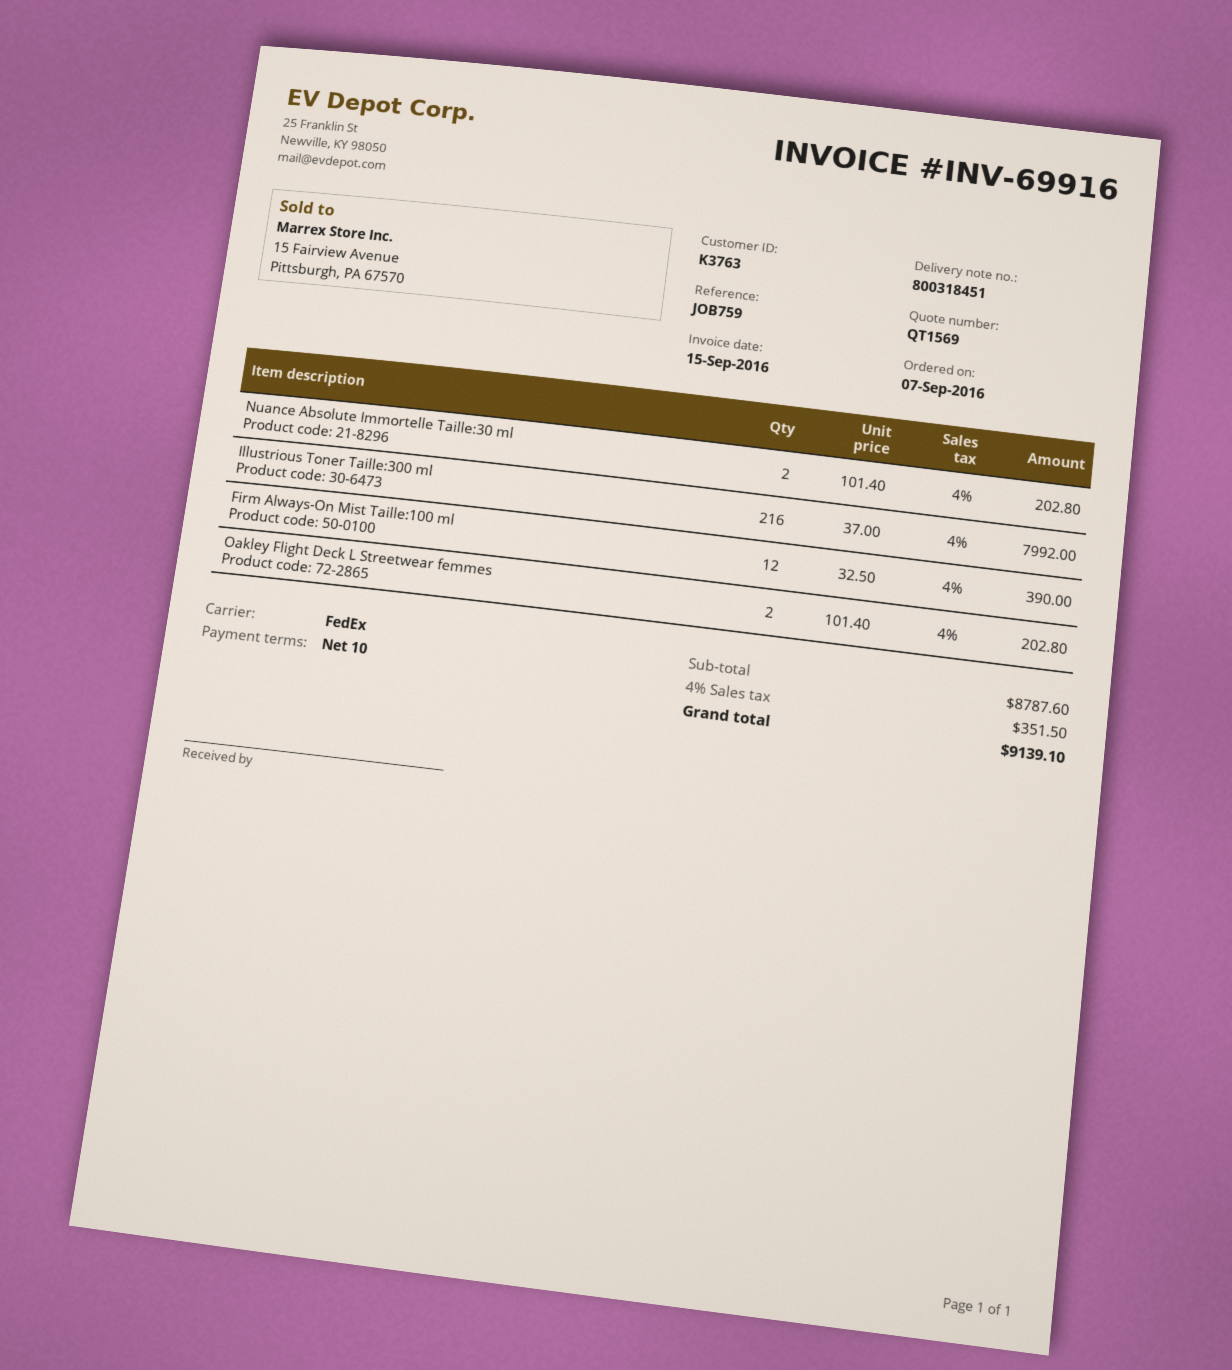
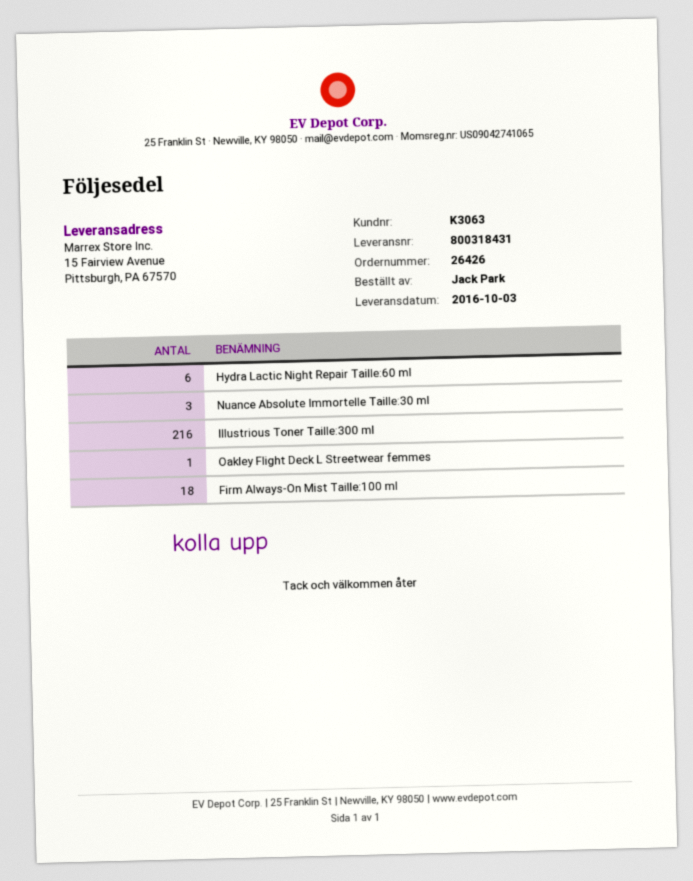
delivery note number: 800318451 -> 800318431
customer number: K3763 -> K3063
Nuance Absolute Immortelle Taille:30 ml: 2 -> 3
Firm Always-On Mist Taille:100 ml: 12 -> 18
Oakley Flight Deck L Streetwear femmes: 2 -> 1
Hydra Lactic Night Repair Taille:60 ml: none -> 6

